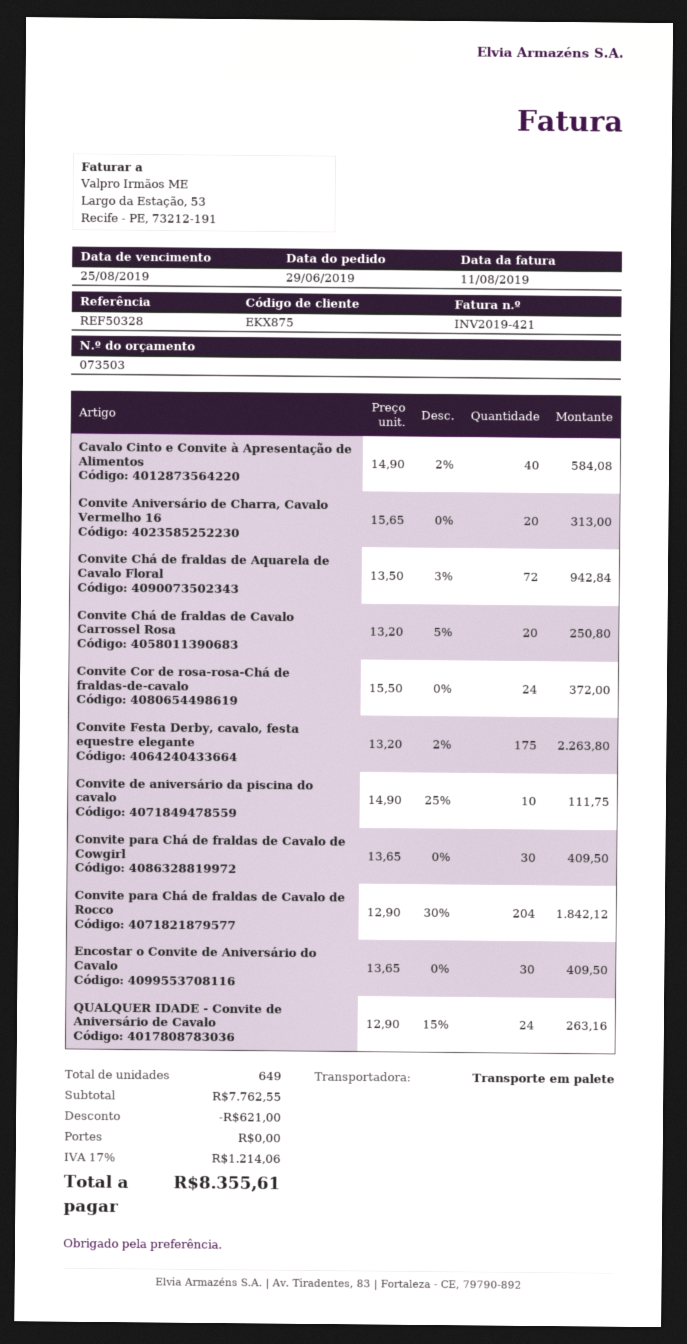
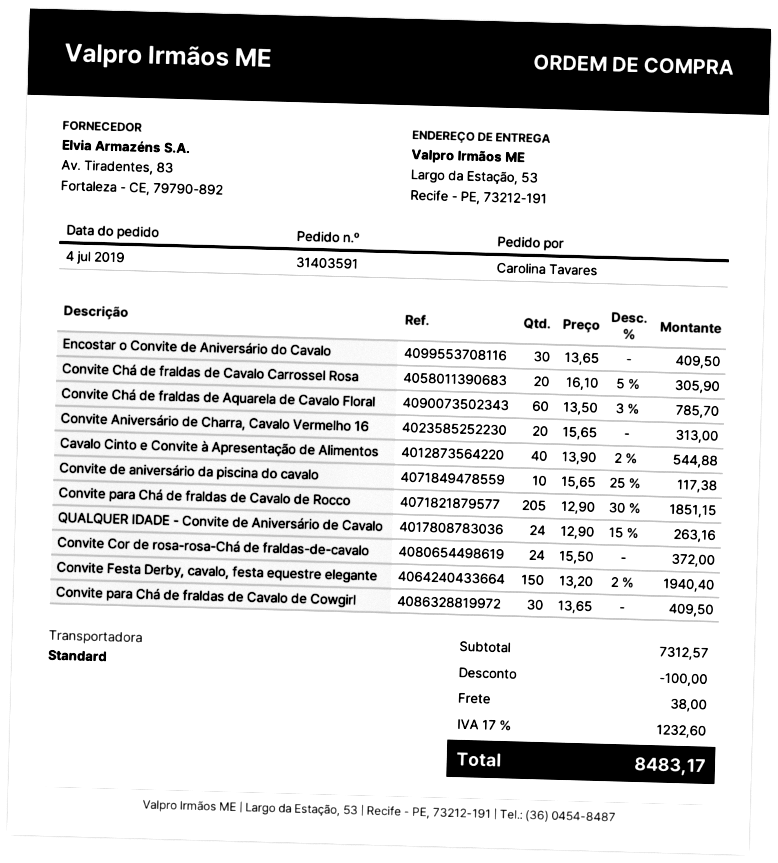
order date: 2019-06-29 -> 2019-07-04
shipping method: pallet freight -> standard
Cavalo Cinto e Convite à Apresentação de Alimentos: 40 x 14.90 - 2% = 584.08 -> 40 x 13.90 - 2% = 544.88
Convite Chá de fraldas de Aquarela de Cavalo Floral: 72 x 13.50 - 3% = 942.84 -> 60 x 13.50 - 3% = 785.70
Convite Chá de fraldas de Cavalo Carrossel Rosa: 20 x 13.20 - 5% = 250.80 -> 20 x 16.10 - 5% = 305.90
Convite Festa Derby, cavalo, festa equestre elegante: 175 x 13.20 - 2% = 2263.80 -> 150 x 13.20 - 2% = 1940.40
Convite de aniversário da piscina do cavalo: 10 x 14.90 - 25% = 111.75 -> 10 x 15.65 - 25% = 117.38
Convite para Chá de fraldas de Cavalo de Rocco: 204 x 12.90 - 30% = 1842.12 -> 205 x 12.90 - 30% = 1851.15
subtotal: 7762.55 -> 7312.57
discount: 621.00 -> 100.00
shipping: 0.00 -> 38.00
tax: 17% = 1214.06 -> 17% = 1232.60
total: 8355.61 -> 8483.17

